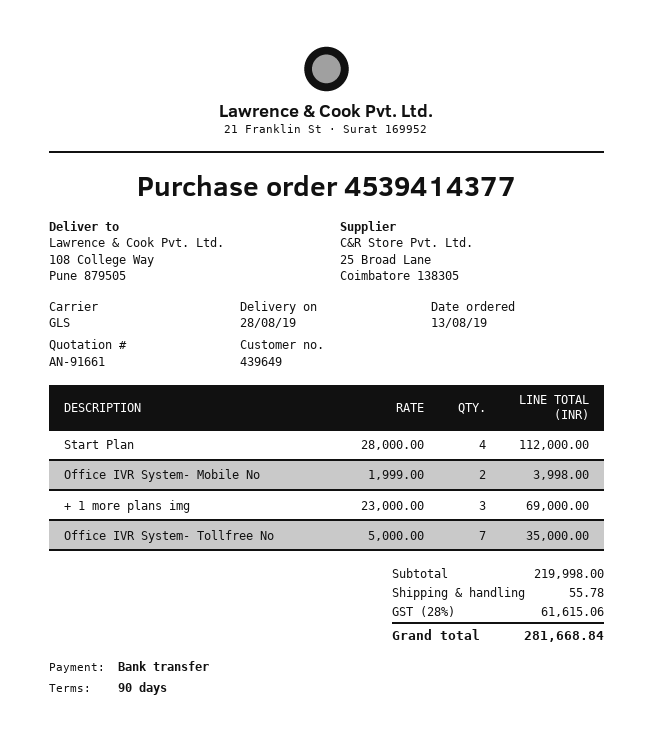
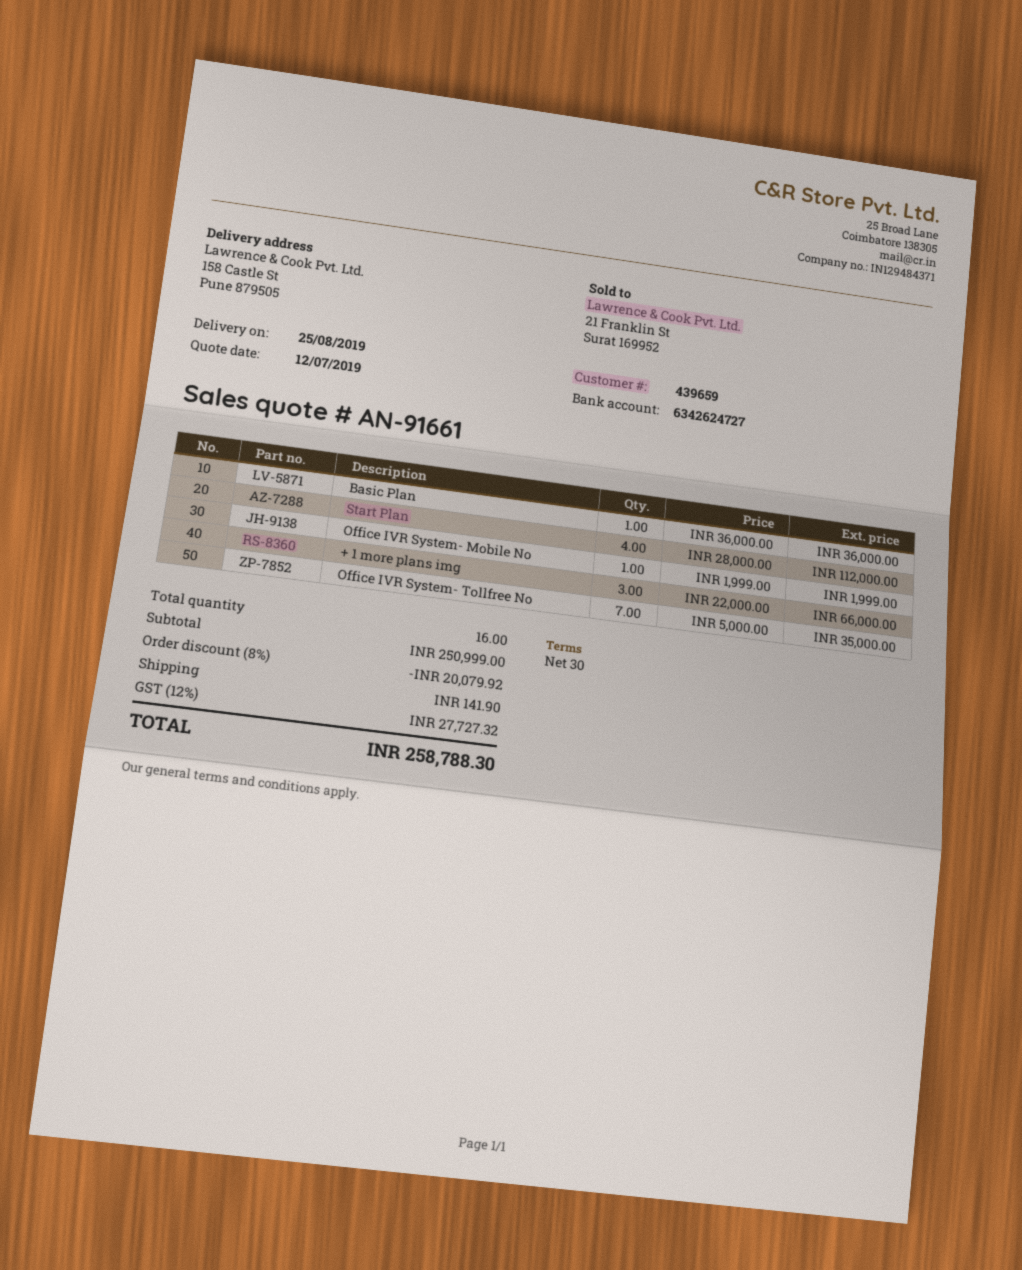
delivery date: 2019-08-28 -> 2019-08-25
payment terms: 90 days -> 30 days
customer number: 439649 -> 439659
ship to: 108 College Way, Pune 879505 -> 158 Castle St, Pune 879505
Office IVR System- Mobile No: 2 x 1999.00 = 3998.00 -> 1 x 1999.00 = 1999.00
+ 1 more plans img: 3 x 23000.00 = 69000.00 -> 3 x 22000.00 = 66000.00
Basic Plan: none -> 1 x 36000.00 = 36000.00
subtotal: 219998.00 -> 250999.00
discount: none -> 8% = 20079.92
shipping: 55.78 -> 141.90
tax: 28% = 61615.06 -> 12% = 27727.32
total: 281668.84 -> 258788.30

